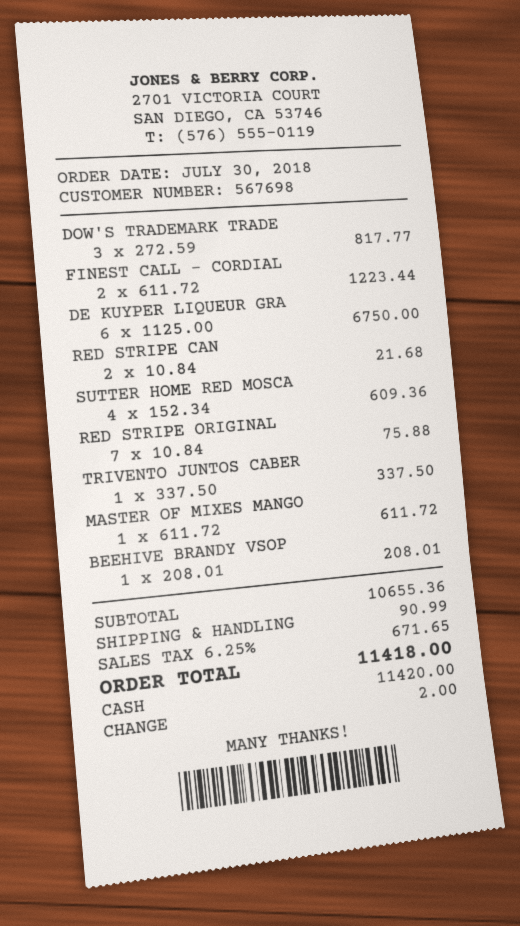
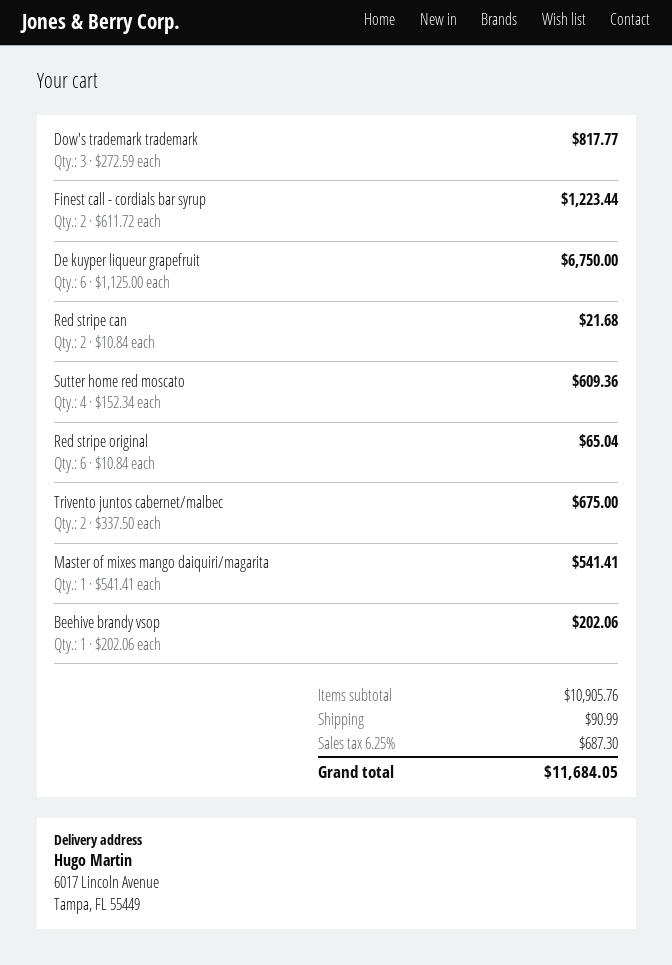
RED STRIPE ORIGINAL: 7 x 10.84 = 75.88 -> 6 x 10.84 = 65.04
TRIVENTO JUNTOS CABER: 1 x 337.50 = 337.50 -> 2 x 337.50 = 675.00
MASTER OF MIXES MANGO: 1 x 611.72 = 611.72 -> 1 x 541.41 = 541.41
BEEHIVE BRANDY VSOP: 1 x 208.01 = 208.01 -> 1 x 202.06 = 202.06
subtotal: 10655.36 -> 10905.76
tax: 6.25% = 671.65 -> 6.25% = 687.30
total: 11418.00 -> 11684.05

